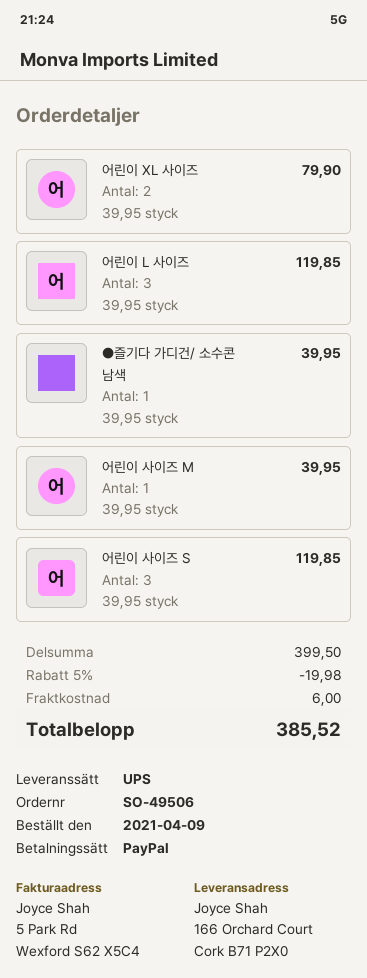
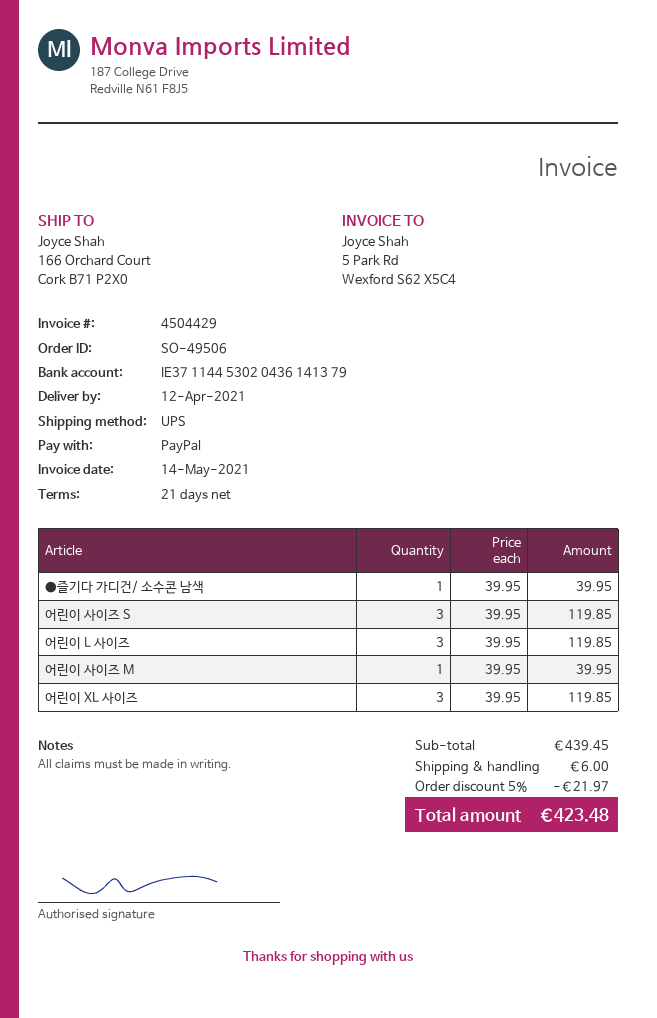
어린이 XL 사이즈: 2 x 39.95 = 79.90 -> 3 x 39.95 = 119.85
subtotal: 399.50 -> 439.45
discount: 5% = 19.98 -> 5% = 21.97
total: 385.52 -> 423.48

